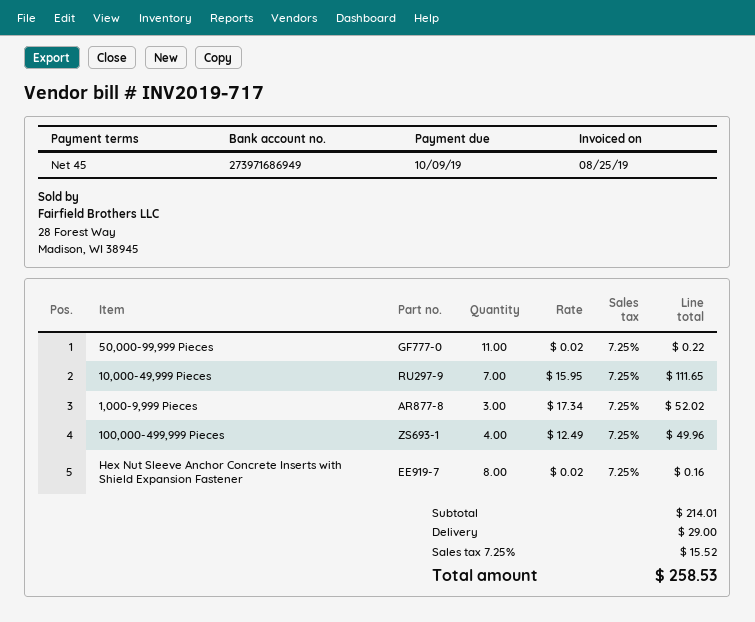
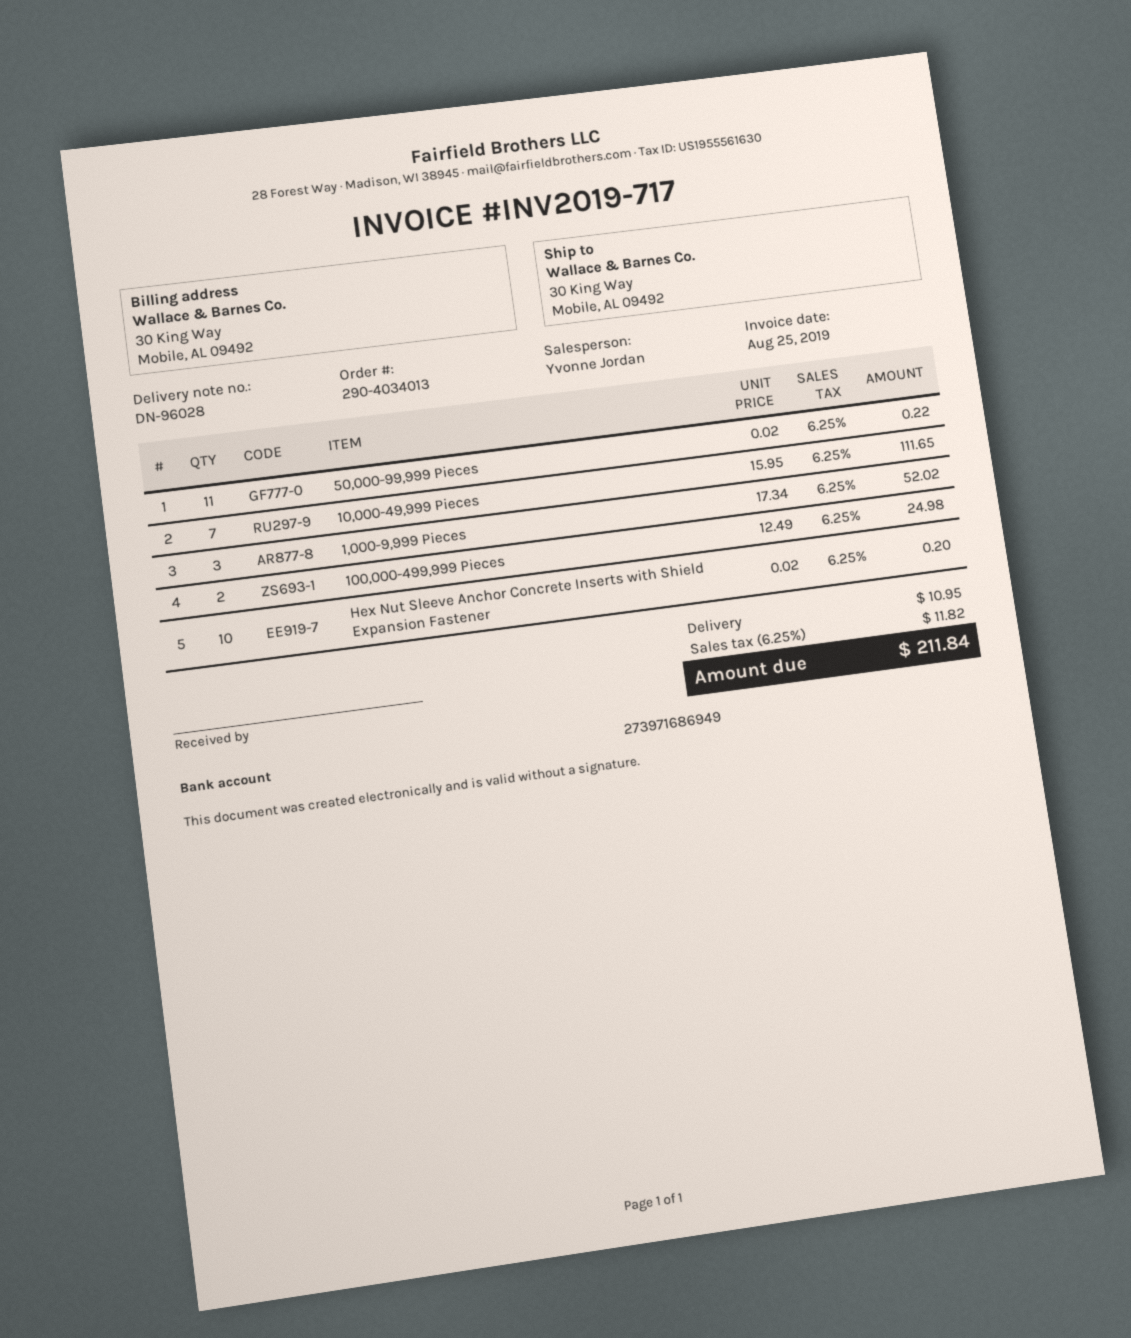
100,000-499,999 Pieces: 4 x 12.49 = 49.96 -> 2 x 12.49 = 24.98
Hex Nut Sleeve Anchor Concrete Inserts with Shield Expansion Fastener: 8 x 0.02 = 0.16 -> 10 x 0.02 = 0.20
shipping: 29.00 -> 10.95
tax: 7.25% = 15.52 -> 6.25% = 11.82
total: 258.53 -> 211.84

